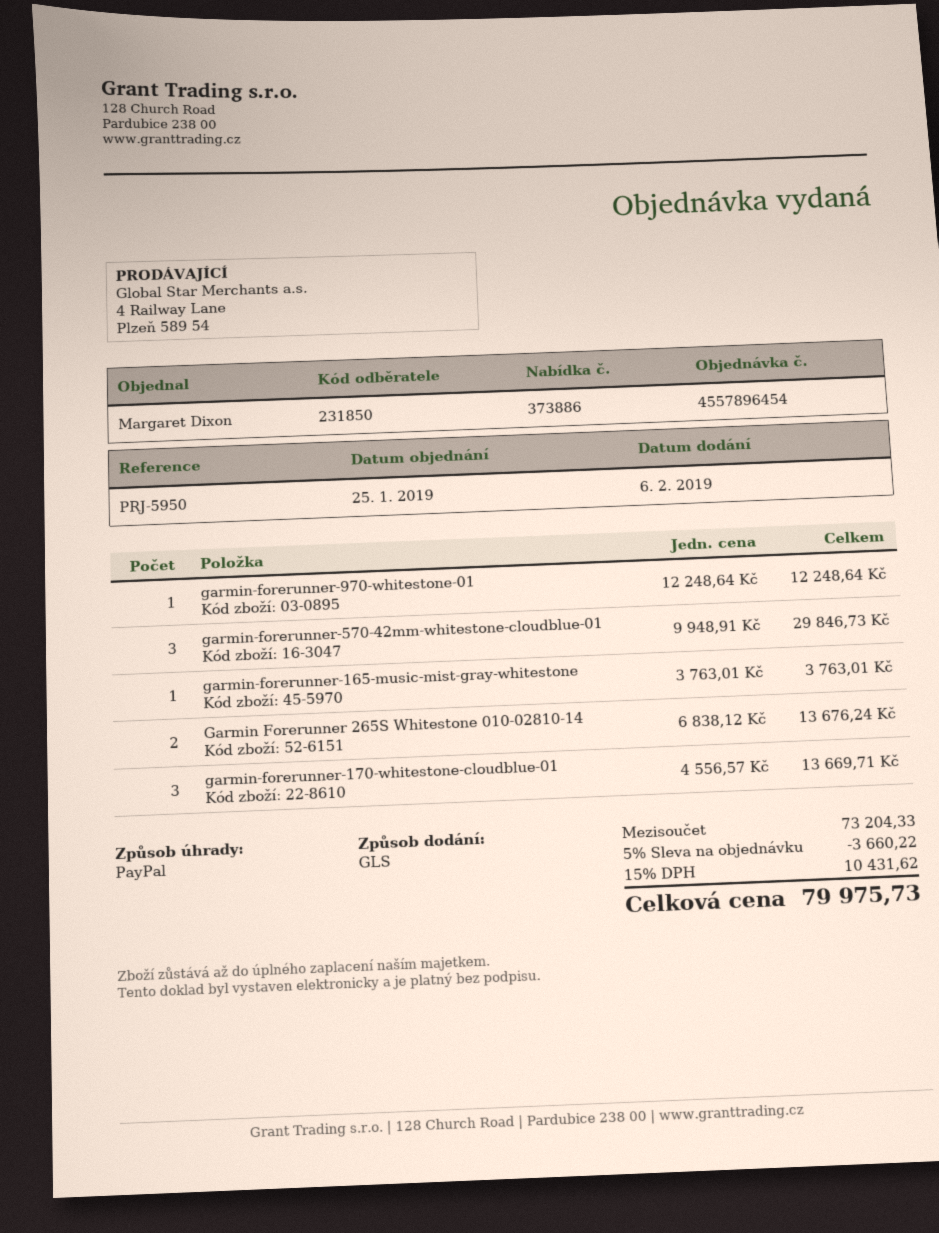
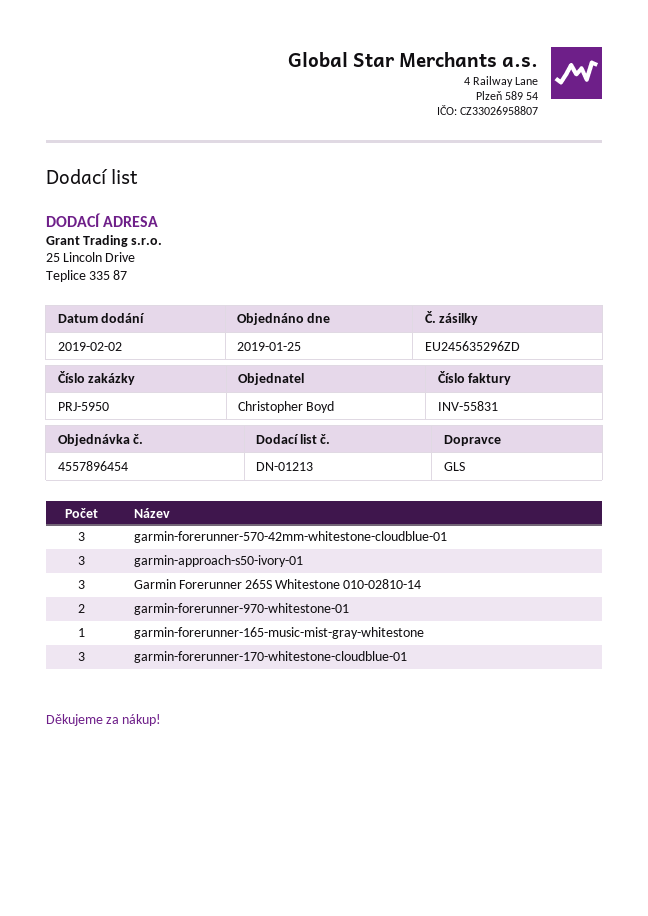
delivery date: 2019-02-06 -> 2019-02-02
ordered by: Margaret Dixon -> Christopher Boyd
garmin-forerunner-970-whitestone-01: 1 -> 2
Garmin Forerunner 265S Whitestone 010-02810-14: 2 -> 3
garmin-approach-s50-ivory-01: none -> 3

